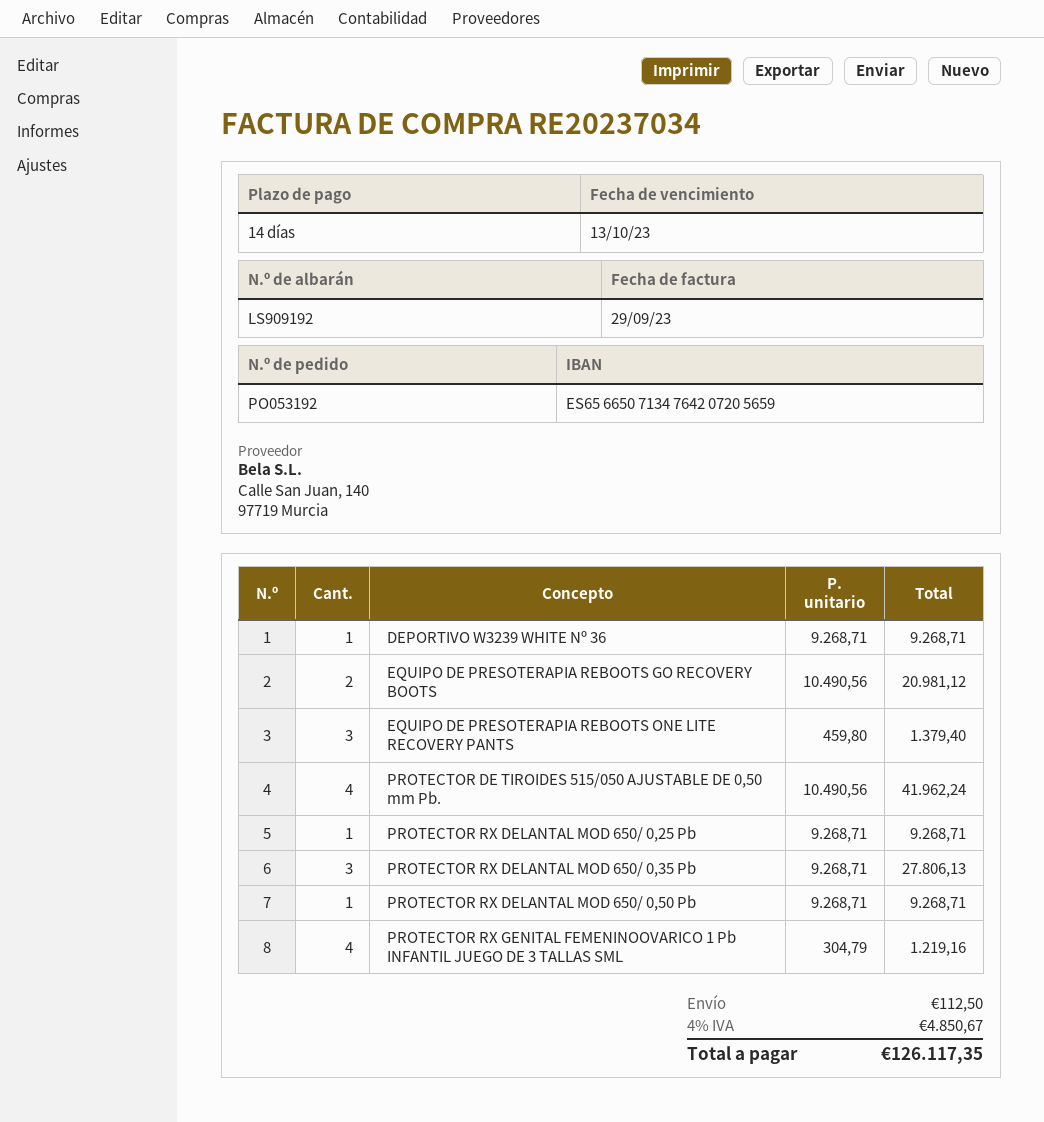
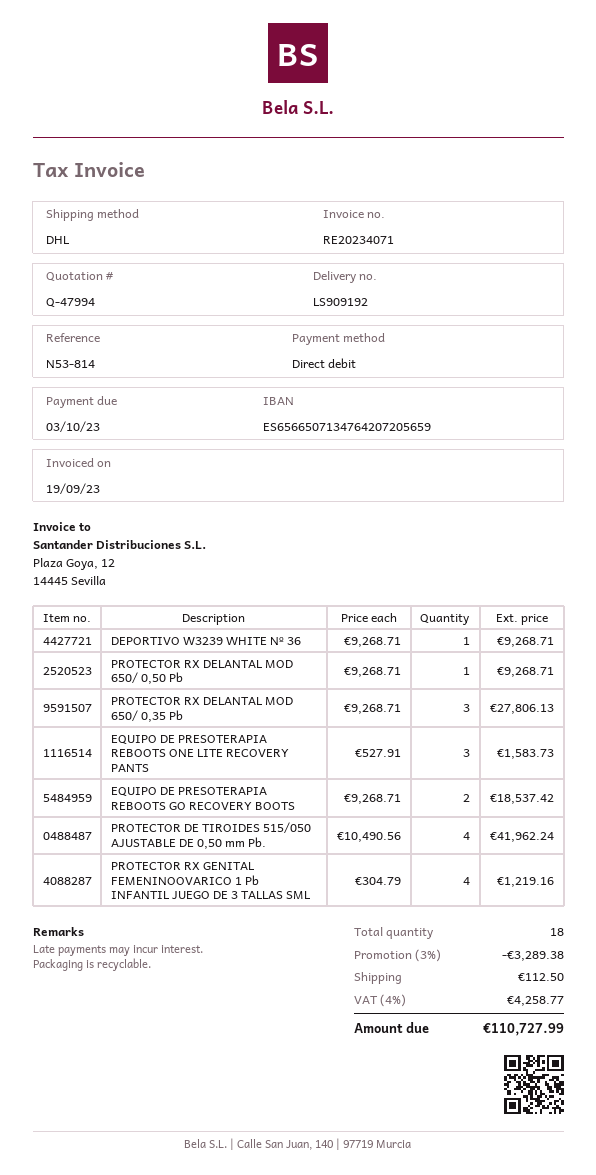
invoice number: RE20237034 -> RE20234071
invoice date: 2023-09-29 -> 2023-09-19
due date: 2023-10-13 -> 2023-10-03
EQUIPO DE PRESOTERAPIA REBOOTS GO RECOVERY BOOTS: 2 x 10490.56 = 20981.12 -> 2 x 9268.71 = 18537.42
EQUIPO DE PRESOTERAPIA REBOOTS ONE LITE RECOVERY PANTS: 3 x 459.80 = 1379.40 -> 3 x 527.91 = 1583.73
PROTECTOR RX DELANTAL MOD 650/ 0,25 Pb: 1 x 9268.71 = 9268.71 -> none
discount: none -> 3% = 3289.38
tax: 4% = 4850.67 -> 4% = 4258.77
total: 126117.35 -> 110727.99

